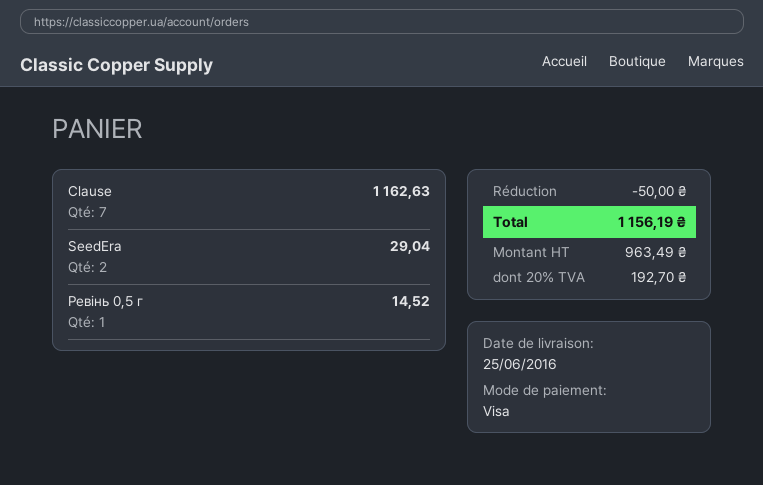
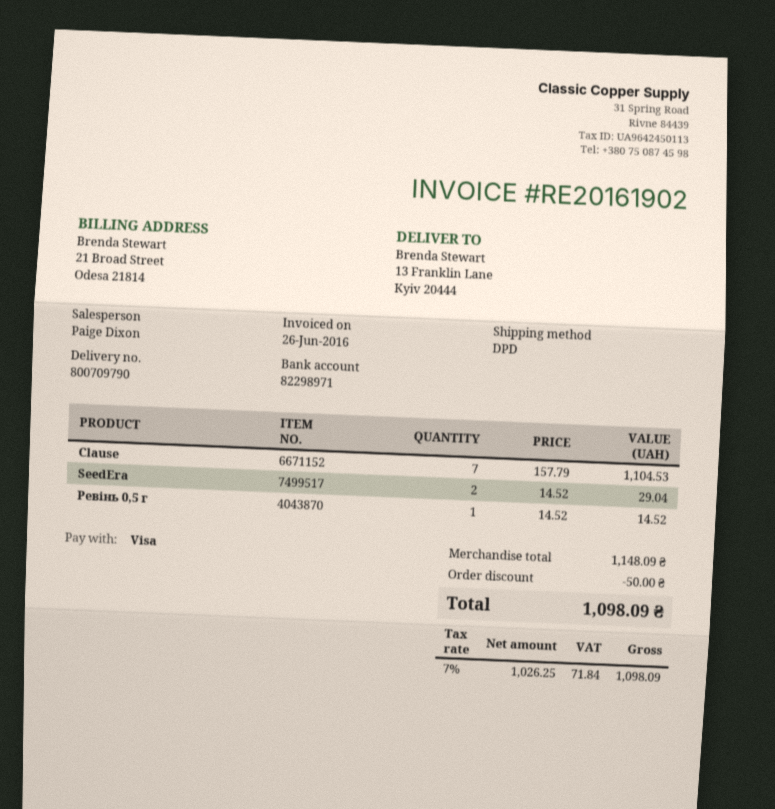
Clause: 7 for 1162.63 -> 7 for 1104.53
net: 963.49 -> 1026.25
tax: 20% = 192.70 -> 7% = 71.84
total: 1156.19 -> 1098.09

